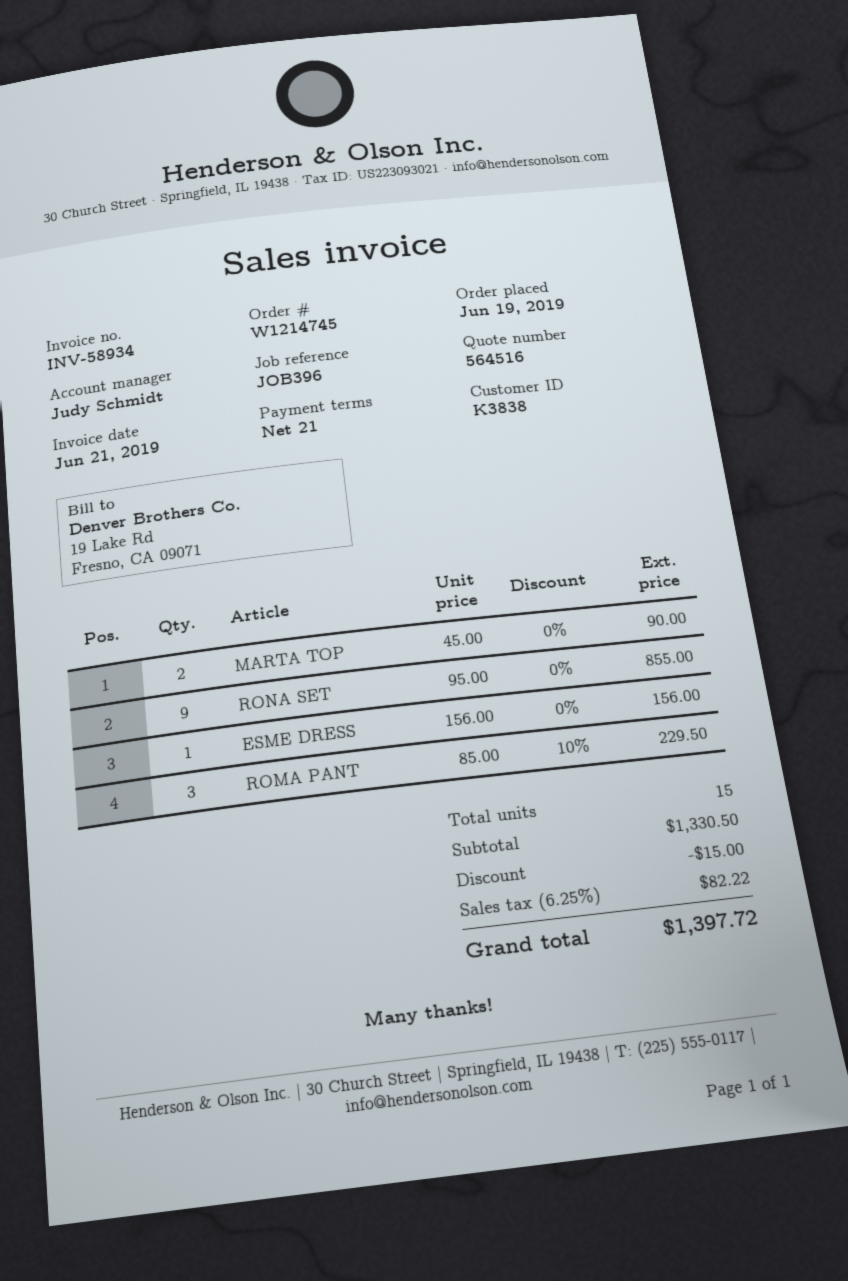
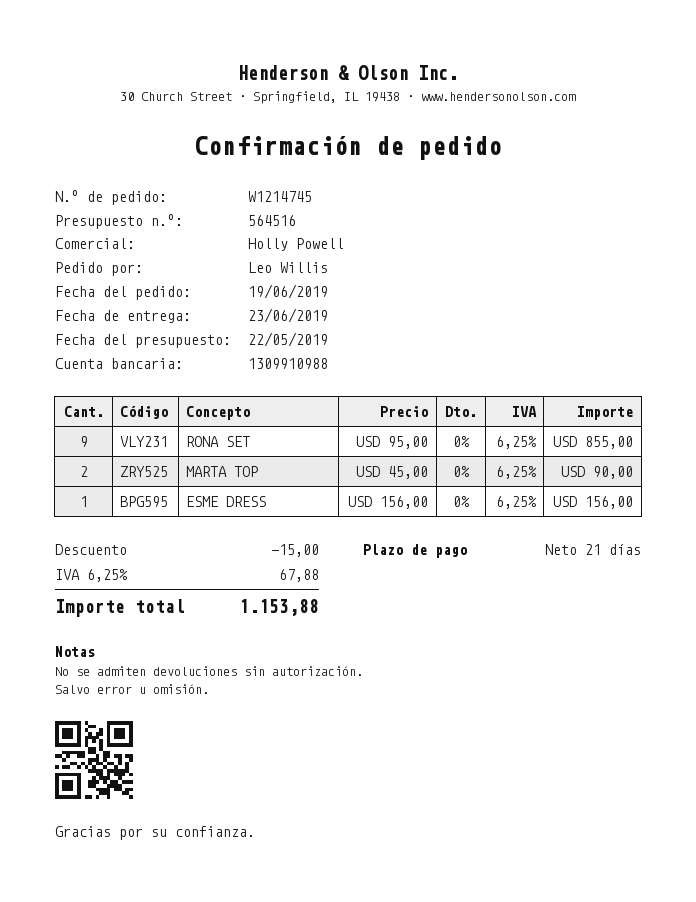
sales rep: Judy Schmidt -> Holly Powell
ROMA PANT: 3 x 85.00 - 10% = 229.50 -> none
tax: 6.25% = 82.22 -> 6.25% = 67.88
total: 1397.72 -> 1153.88

